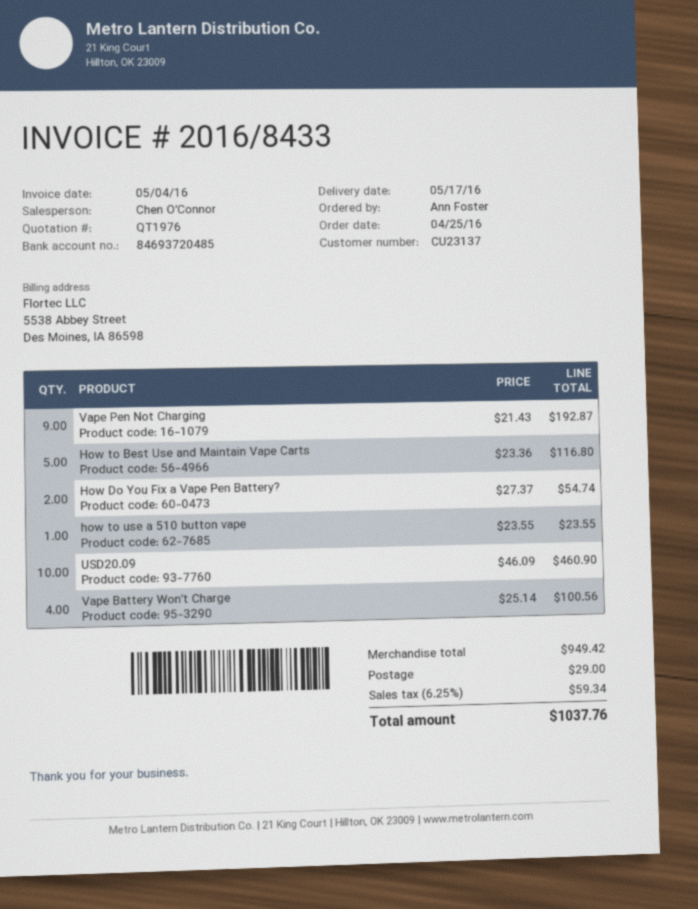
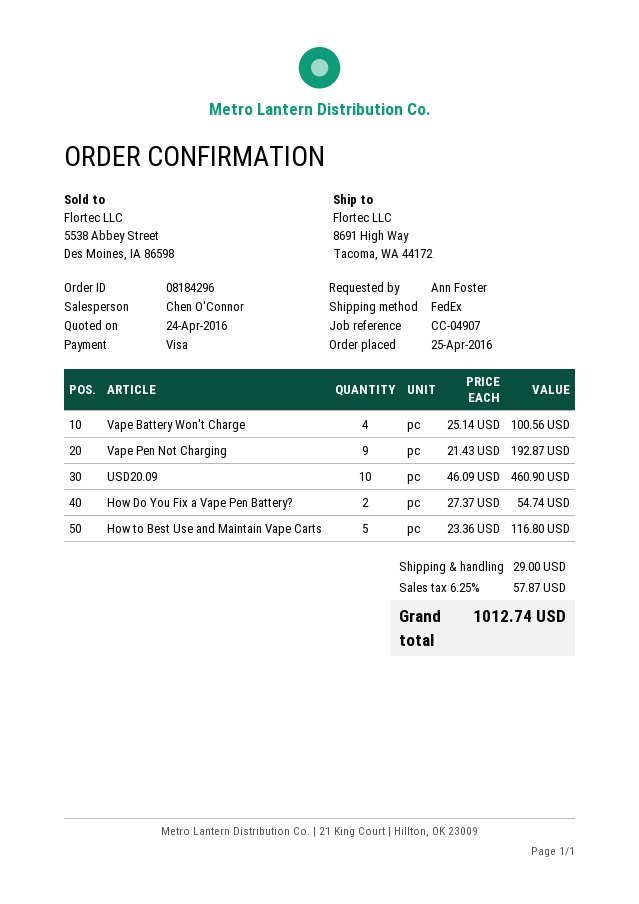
how to use a 510 button vape: 1 x 23.55 = 23.55 -> none
tax: 6.25% = 59.34 -> 6.25% = 57.87
total: 1037.76 -> 1012.74

